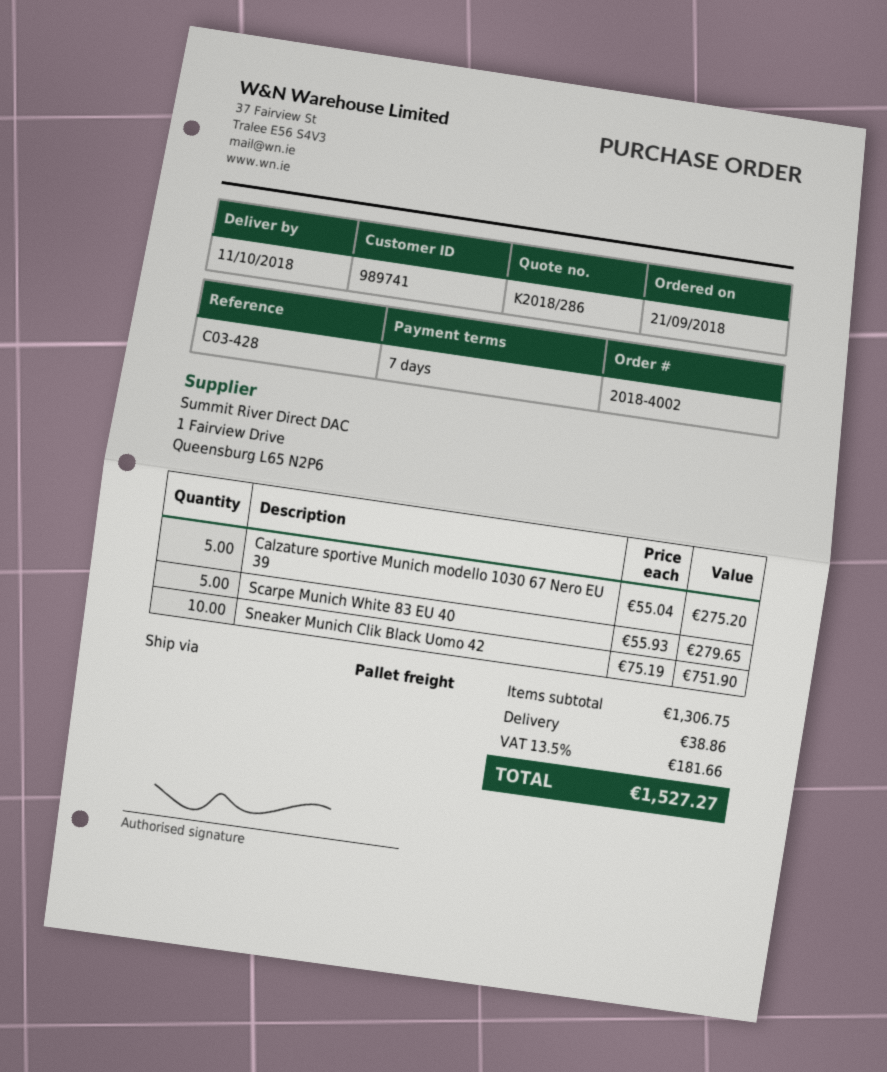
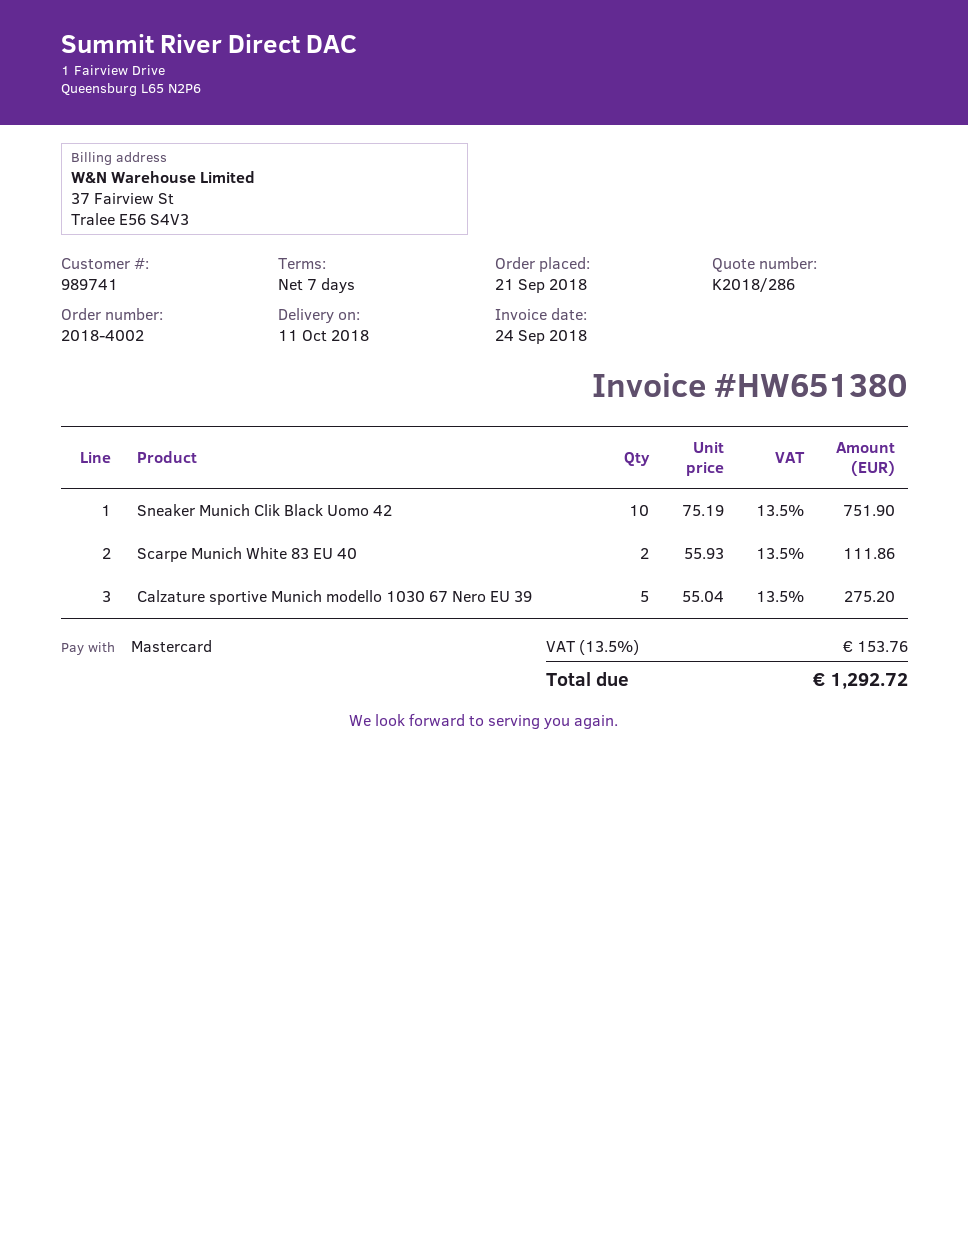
Scarpe Munich White 83 EU 40: 5 x 55.93 = 279.65 -> 2 x 55.93 = 111.86
shipping: 38.86 -> none
tax: 13.5% = 181.66 -> 13.5% = 153.76
total: 1527.27 -> 1292.72

